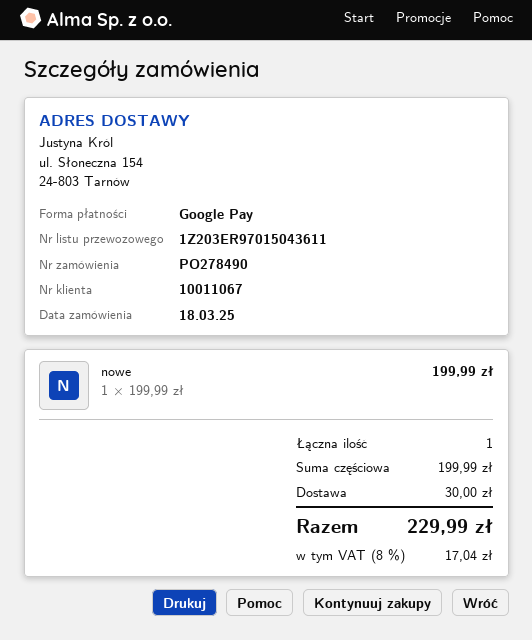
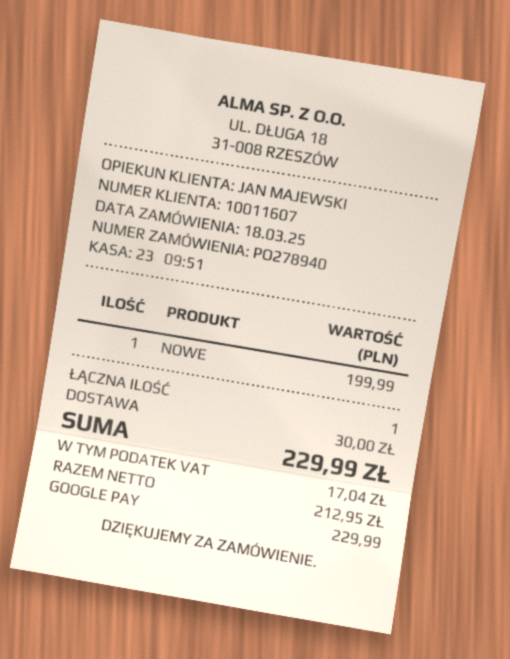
order number: PO278490 -> PO278940
customer number: 10011067 -> 10011607

